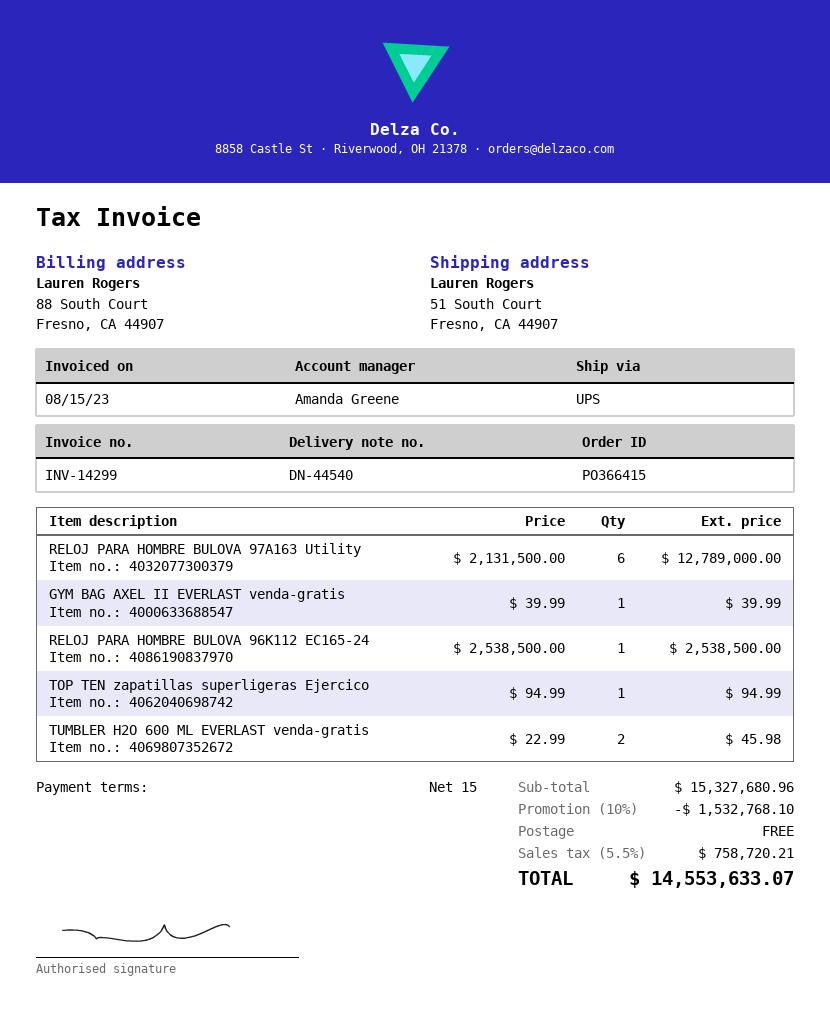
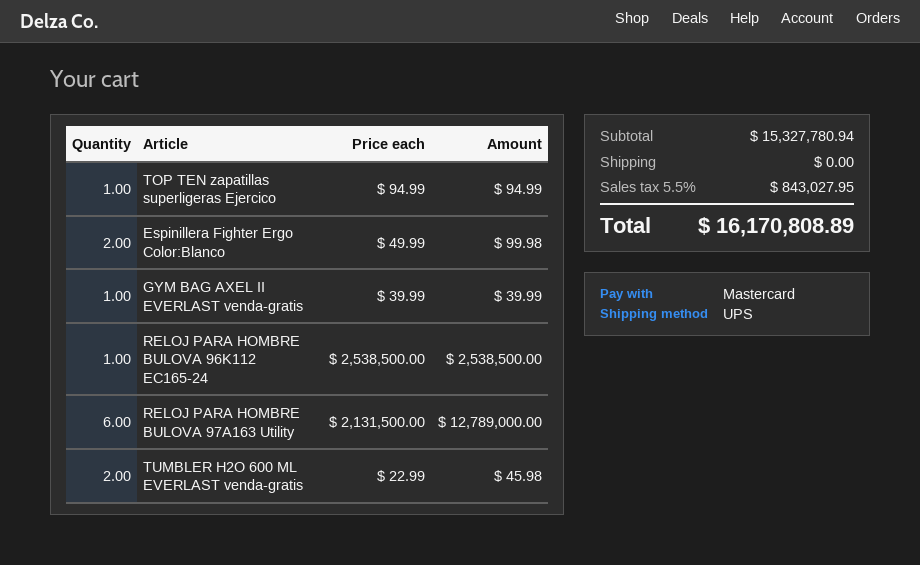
Espinillera Fighter Ergo Color:Blanco: none -> 2 x 49.99 = 99.98
subtotal: 15327680.96 -> 15327780.94
discount: 10% = 1532768.10 -> none
tax: 5.5% = 758720.21 -> 5.5% = 843027.95
total: 14553633.07 -> 16170808.89

